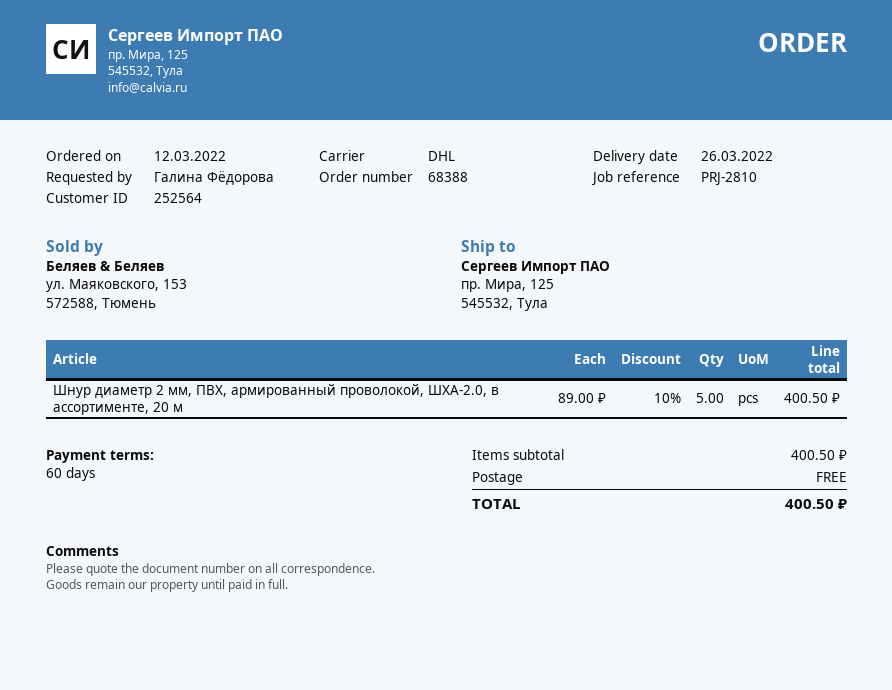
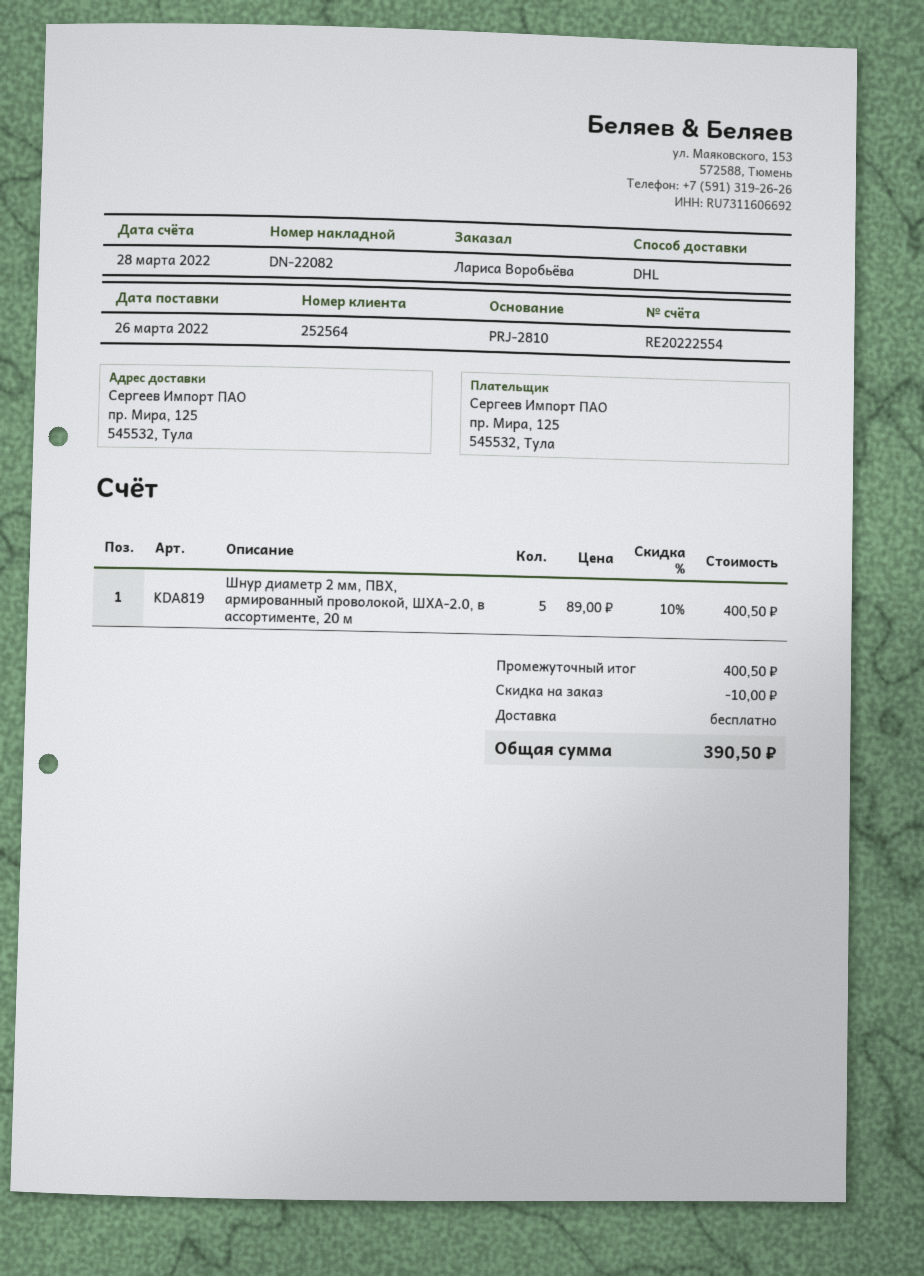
ordered by: Галина Фёдорова -> Лариса Воробьёва
discount: none -> 10.00
total: 400.50 -> 390.50

